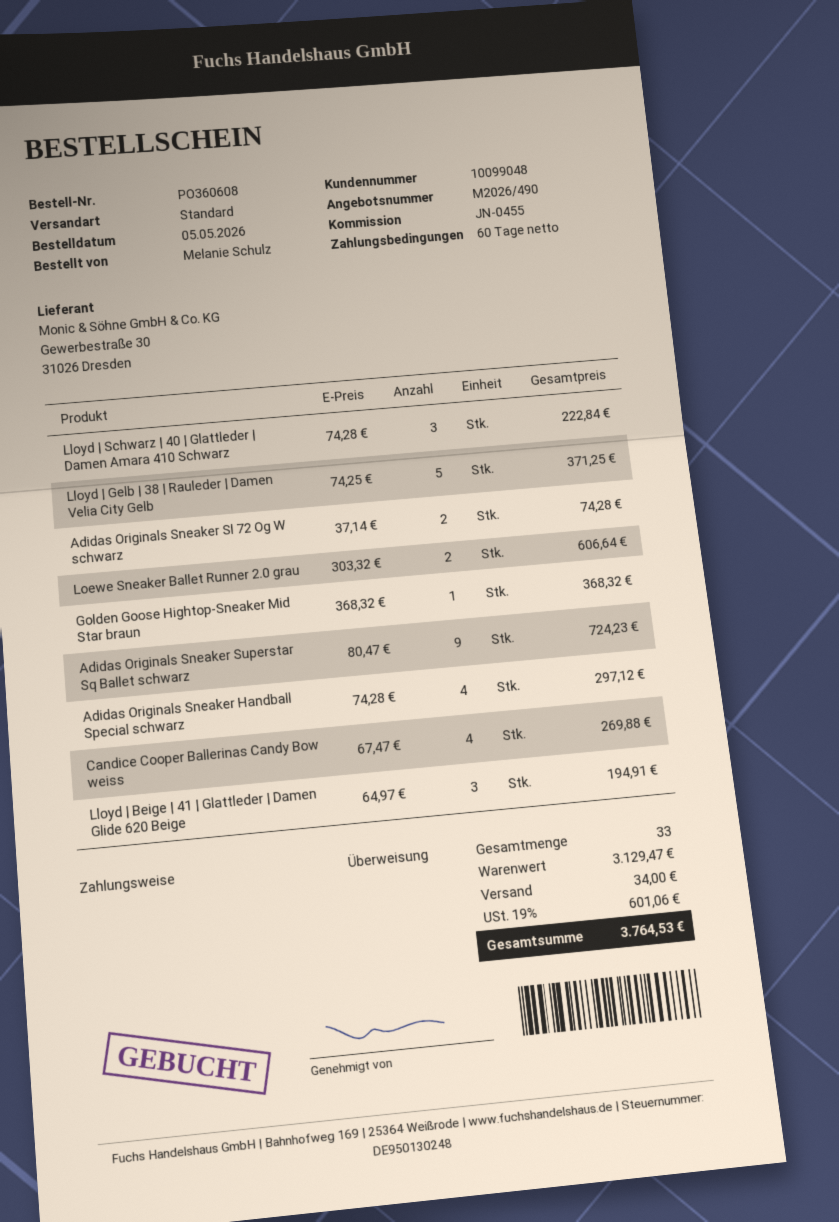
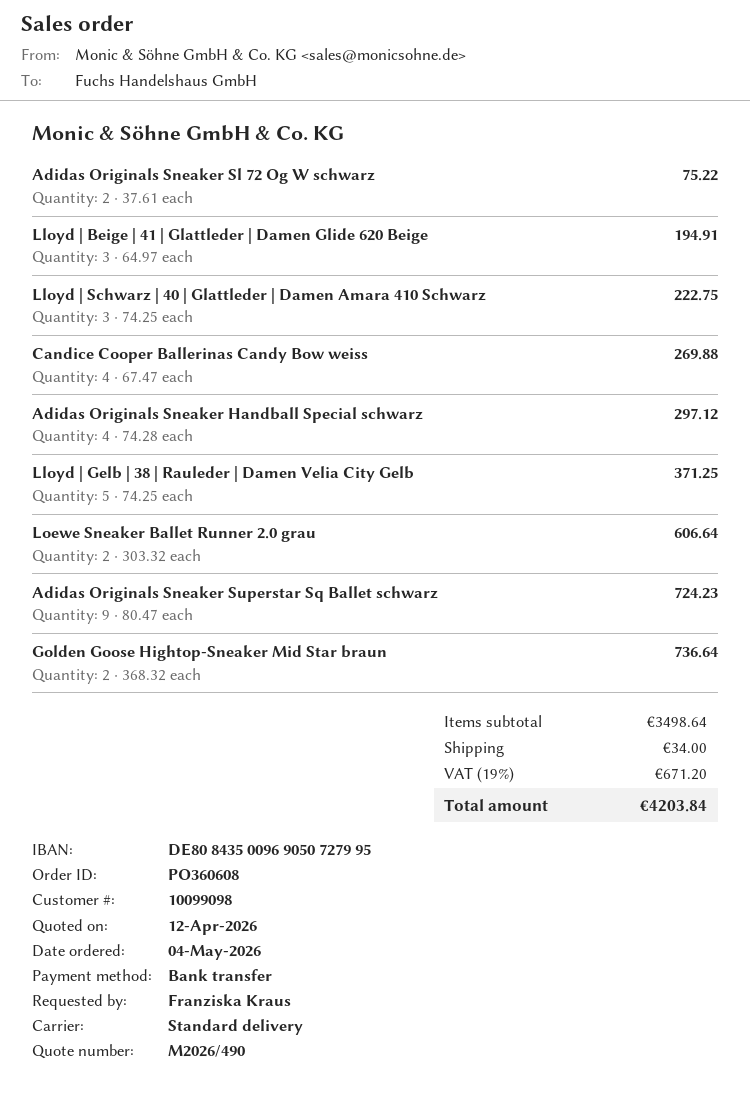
order date: 2026-05-05 -> 2026-05-04
customer number: 10099048 -> 10099098
ordered by: Melanie Schulz -> Franziska Kraus
Lloyd | Schwarz | 40 | Glattleder | Damen Amara 410 Schwarz: 3 x 74.28 = 222.84 -> 3 x 74.25 = 222.75
Adidas Originals Sneaker Sl 72 Og W schwarz: 2 x 37.14 = 74.28 -> 2 x 37.61 = 75.22
Golden Goose Hightop-Sneaker Mid Star braun: 1 x 368.32 = 368.32 -> 2 x 368.32 = 736.64
subtotal: 3129.47 -> 3498.64
tax: 19% = 601.06 -> 19% = 671.20
total: 3764.53 -> 4203.84

